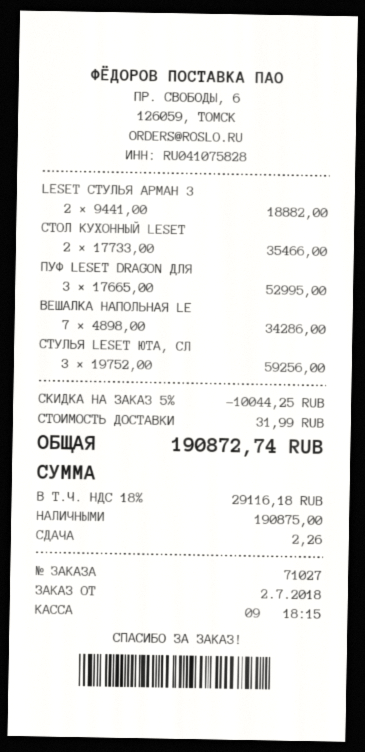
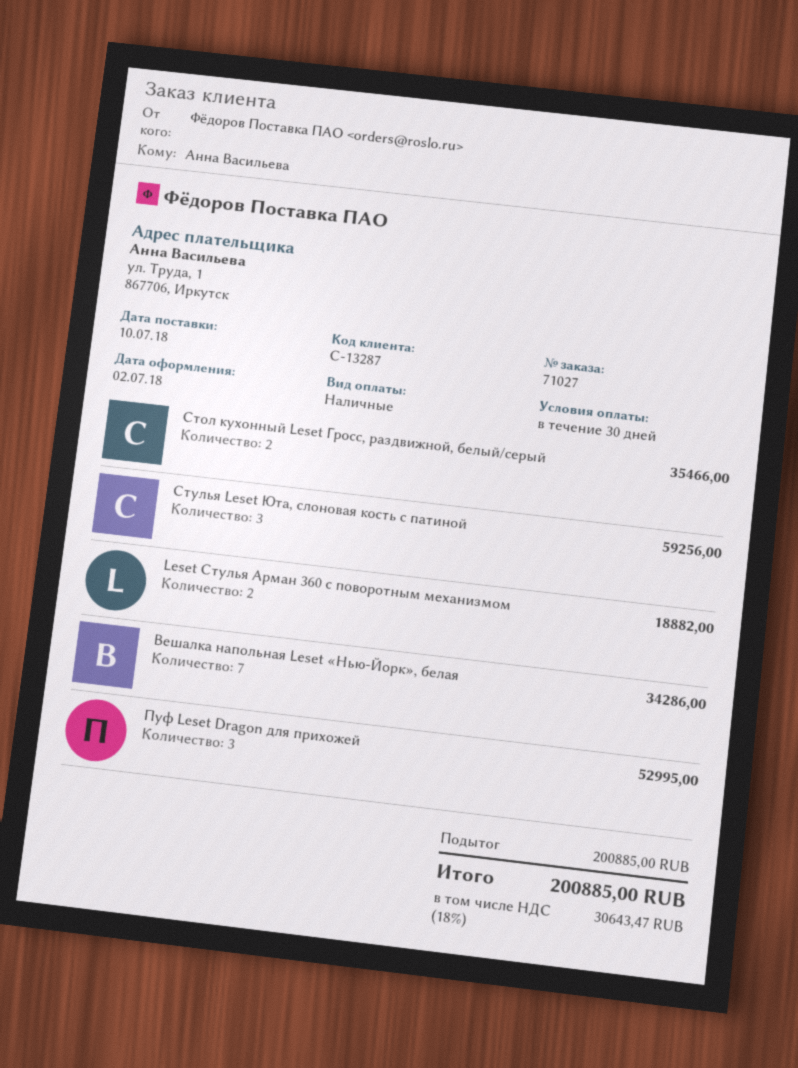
discount: 5% = 10044.25 -> none
shipping: 31.99 -> none
tax: 18% = 29116.18 -> 18% = 30643.47
total: 190872.74 -> 200885.00

